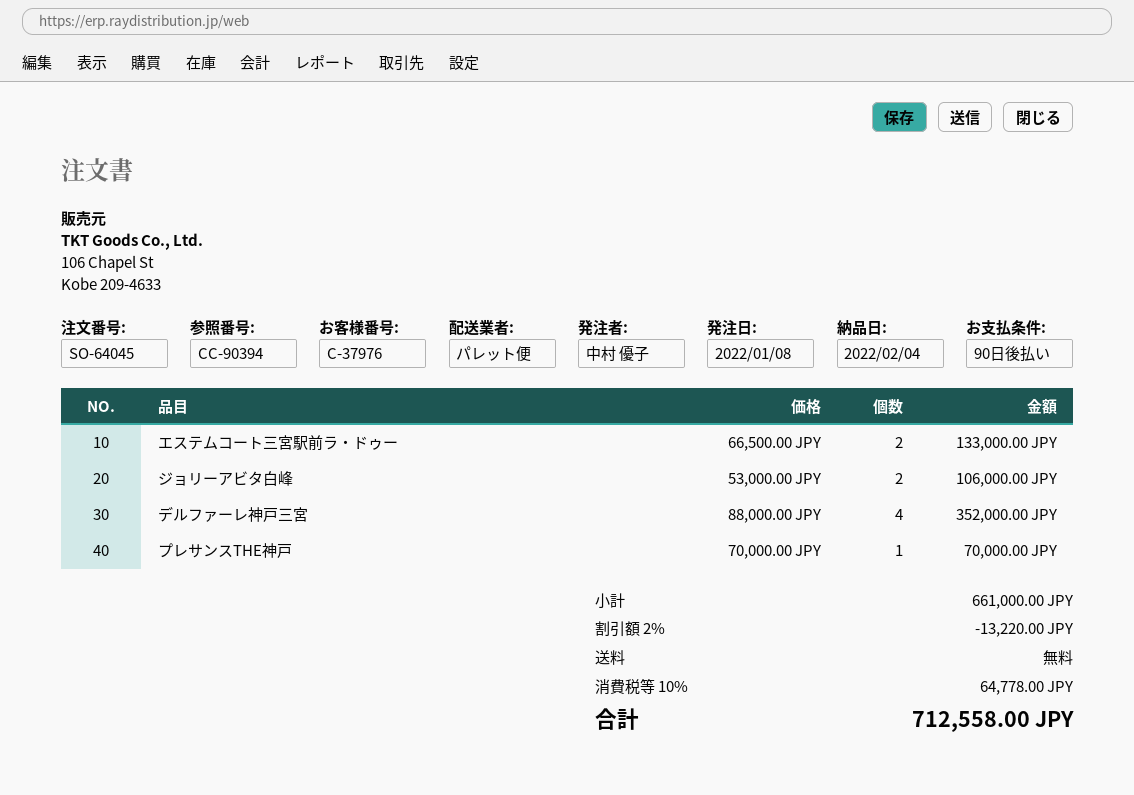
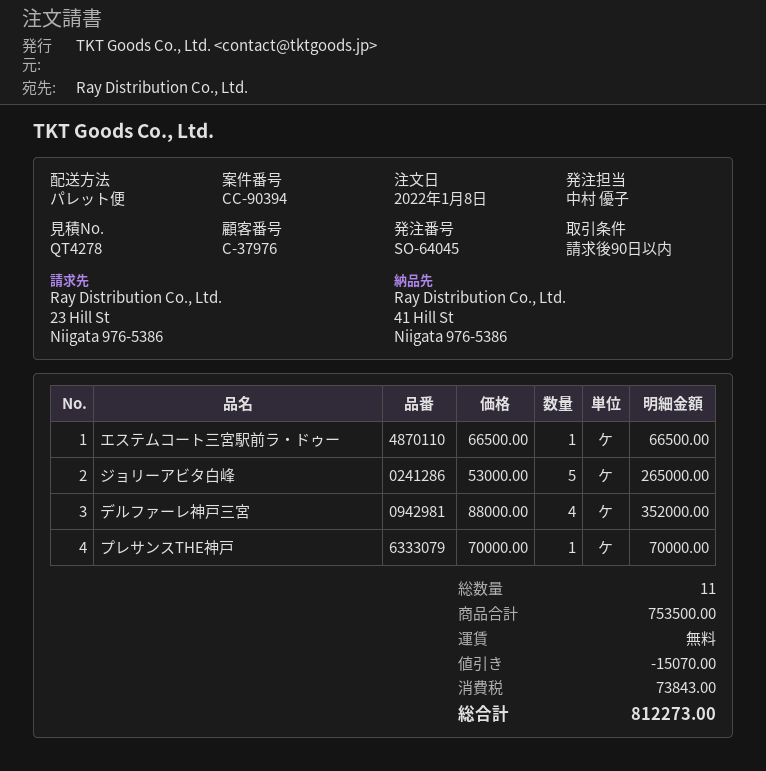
エステムコート三宮駅前ラ・ドゥー: 2 x 66500.00 = 133000.00 -> 1 x 66500.00 = 66500.00
ジョリーアビタ白峰: 2 x 53000.00 = 106000.00 -> 5 x 53000.00 = 265000.00
subtotal: 661000.00 -> 753500.00
discount: 13220.00 -> 15070.00
tax: 64778.00 -> 73843.00
total: 712558.00 -> 812273.00

